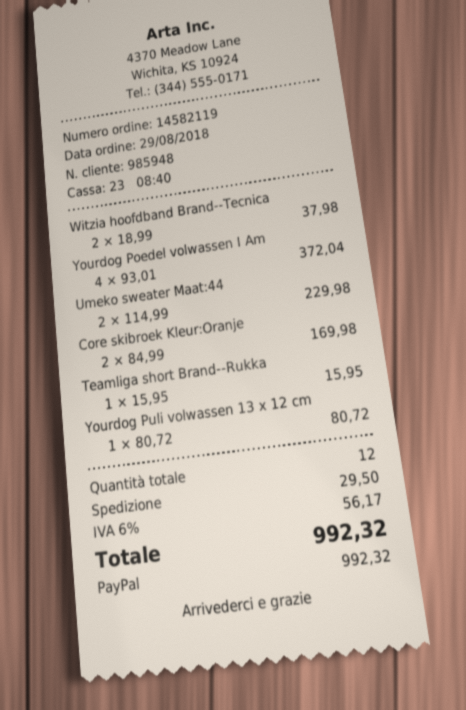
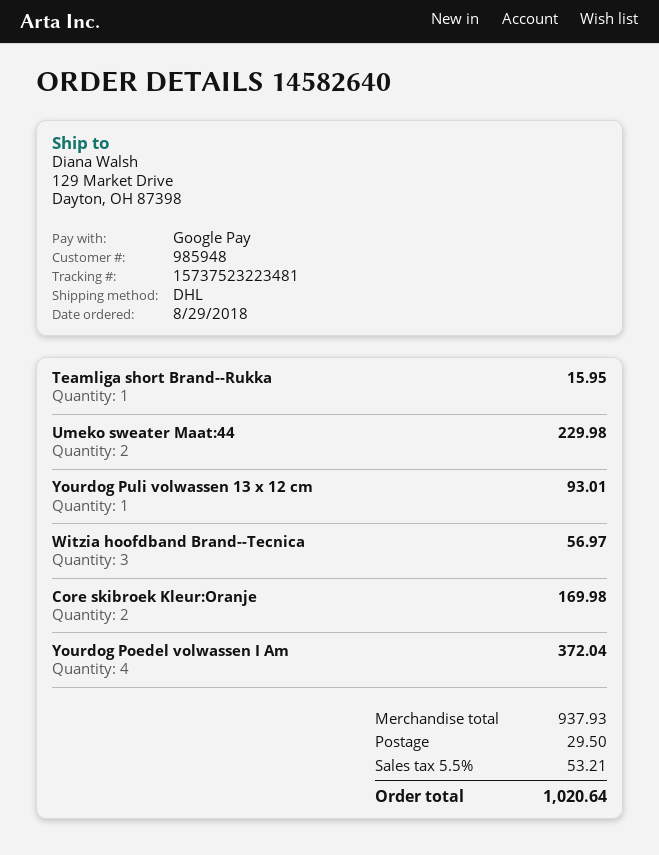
order number: 14582119 -> 14582640
payment method: PayPal -> Google Pay
Witzia hoofdband Brand--Tecnica: 2 for 37.98 -> 3 for 56.97
Yourdog Puli volwassen 13 x 12 cm: 1 for 80.72 -> 1 for 93.01
tax: 6% = 56.17 -> 5.5% = 53.21
total: 992.32 -> 1020.64

